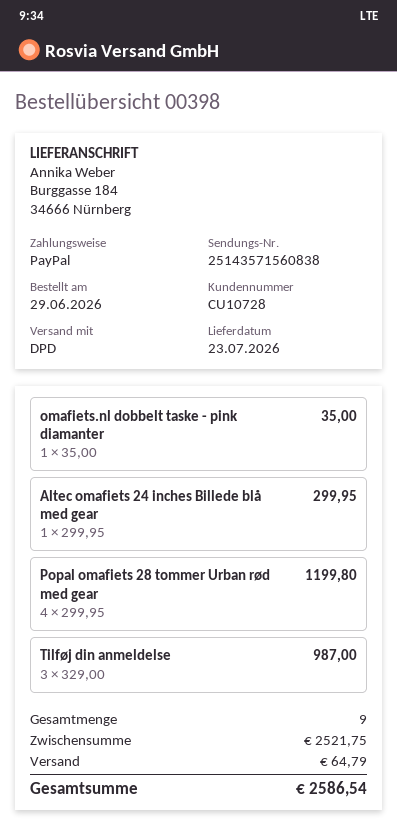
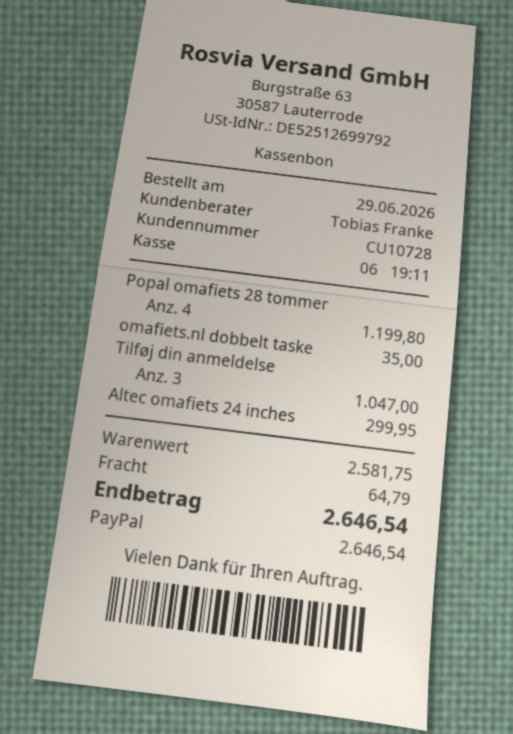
Tilføj din anmeldelse: 3 for 987.00 -> 3 for 1047.00
subtotal: 2521.75 -> 2581.75
total: 2586.54 -> 2646.54

